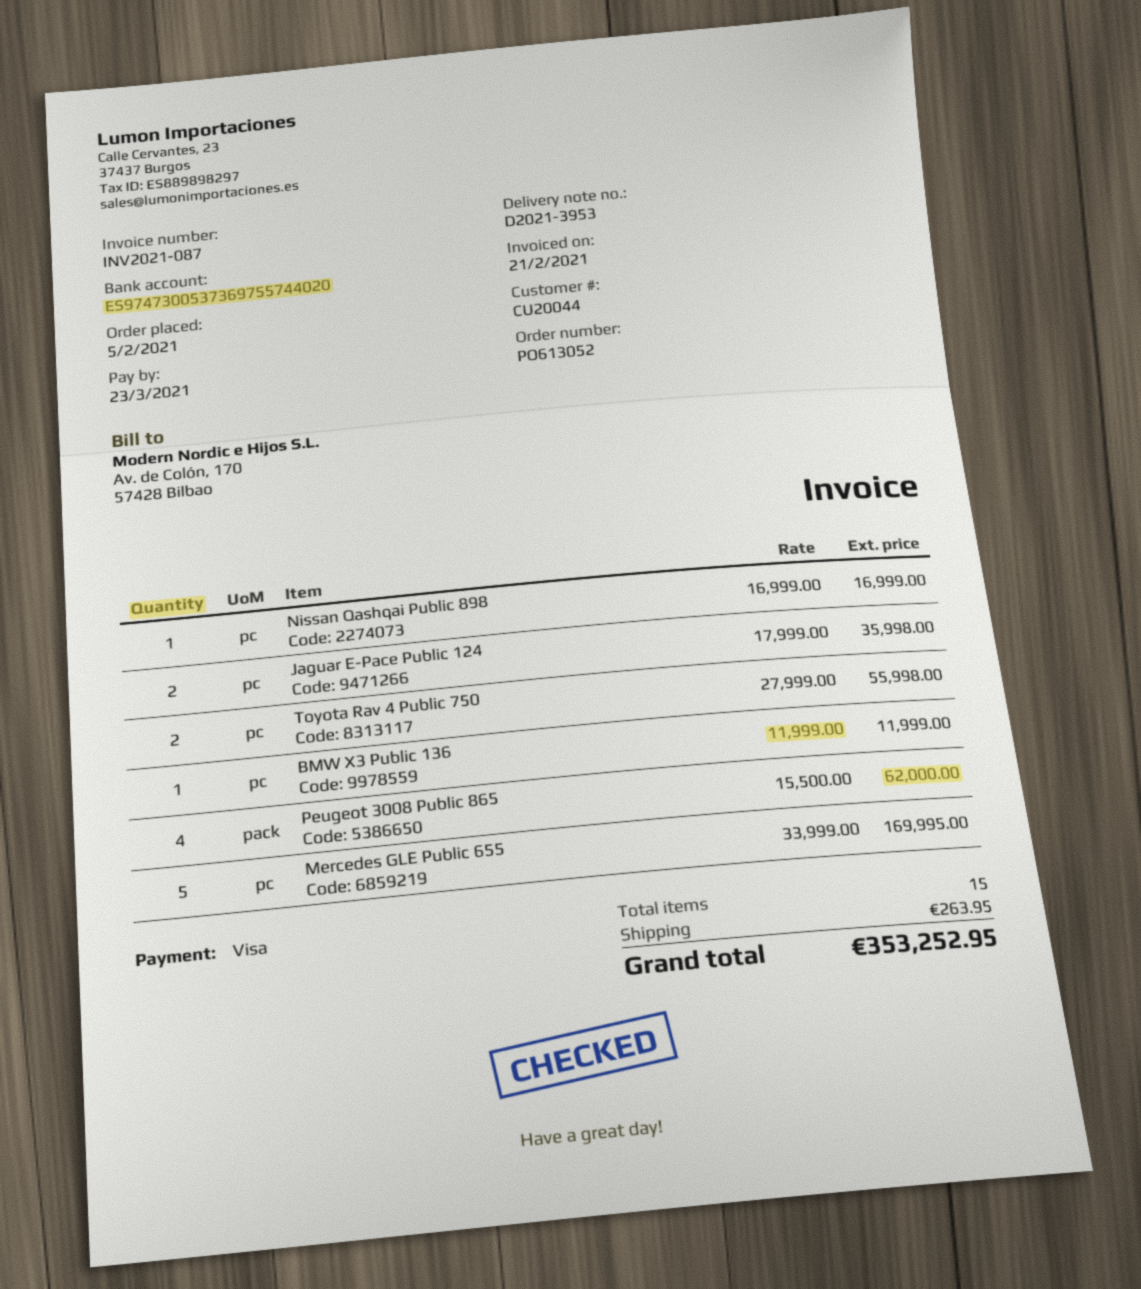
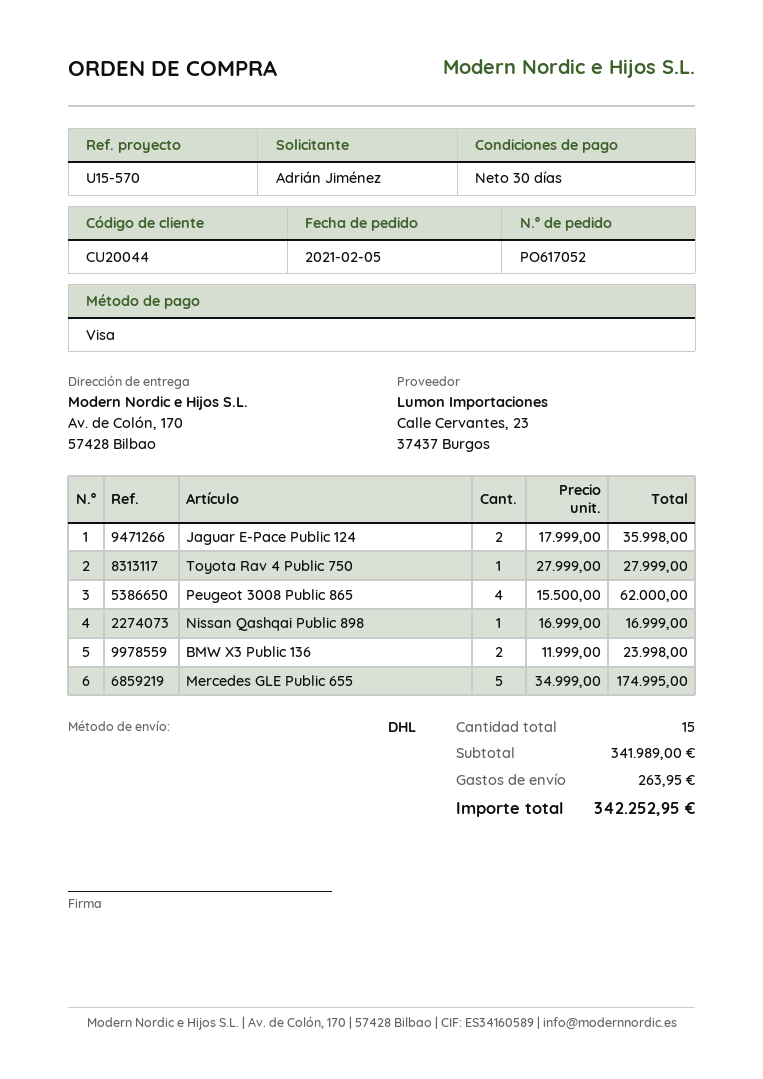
order number: PO613052 -> PO617052
Toyota Rav 4 Public 750: 2 x 27999.00 = 55998.00 -> 1 x 27999.00 = 27999.00
BMW X3 Public 136: 1 x 11999.00 = 11999.00 -> 2 x 11999.00 = 23998.00
Mercedes GLE Public 655: 5 x 33999.00 = 169995.00 -> 5 x 34999.00 = 174995.00
total: 353252.95 -> 342252.95

